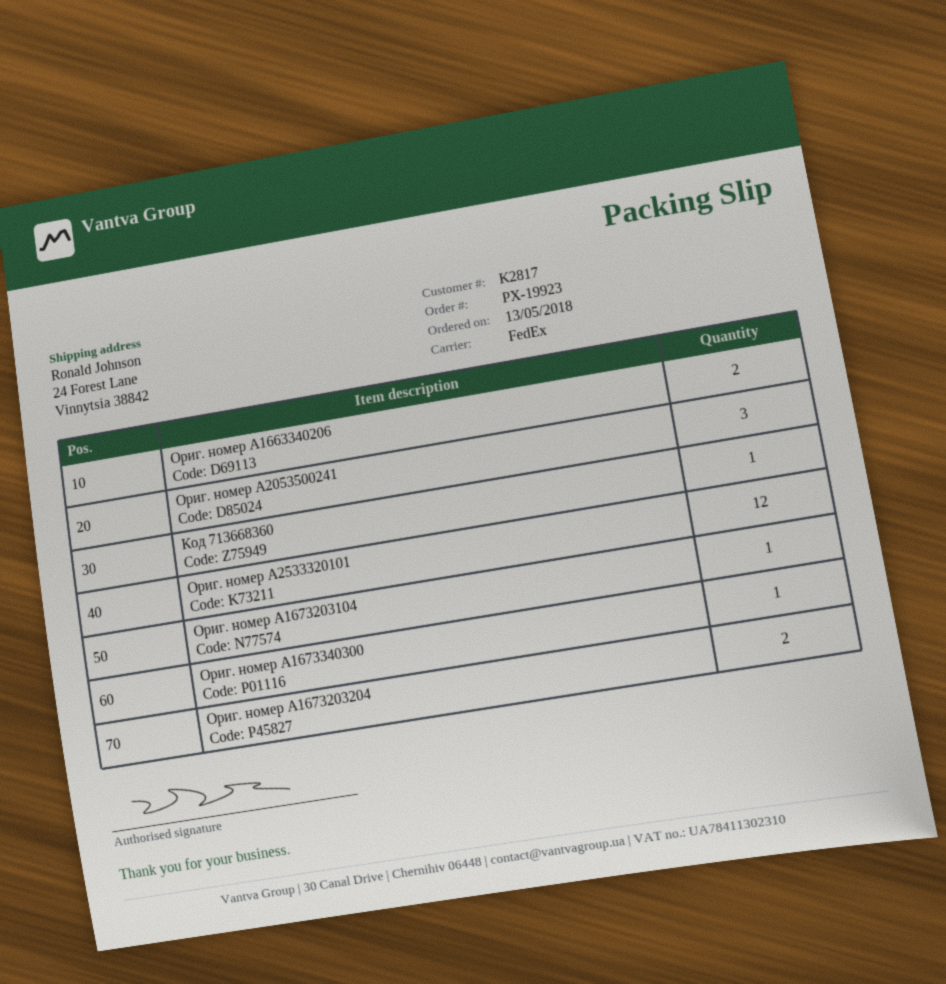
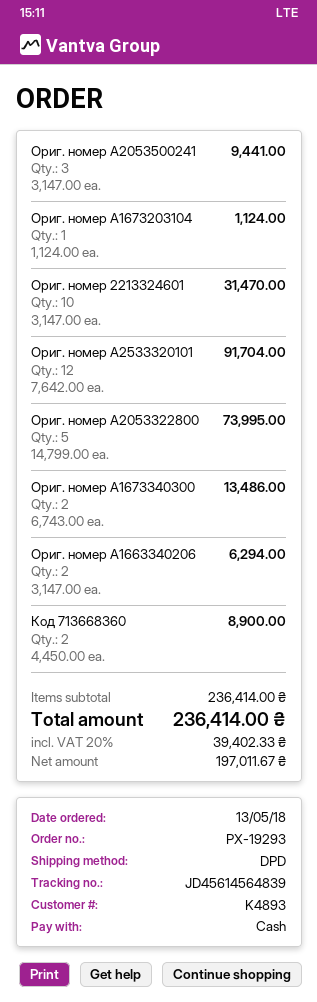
order number: PX-19923 -> PX-19293
customer number: K2817 -> K4893
shipping method: FedEx -> DPD
Код 713668360: 1 -> 2
Ориг. номер A1673340300: 1 -> 2
Ориг. номер A1673203204: 2 -> none
Ориг. номер 2213324601: none -> 10
Ориг. номер A2053322800: none -> 5

